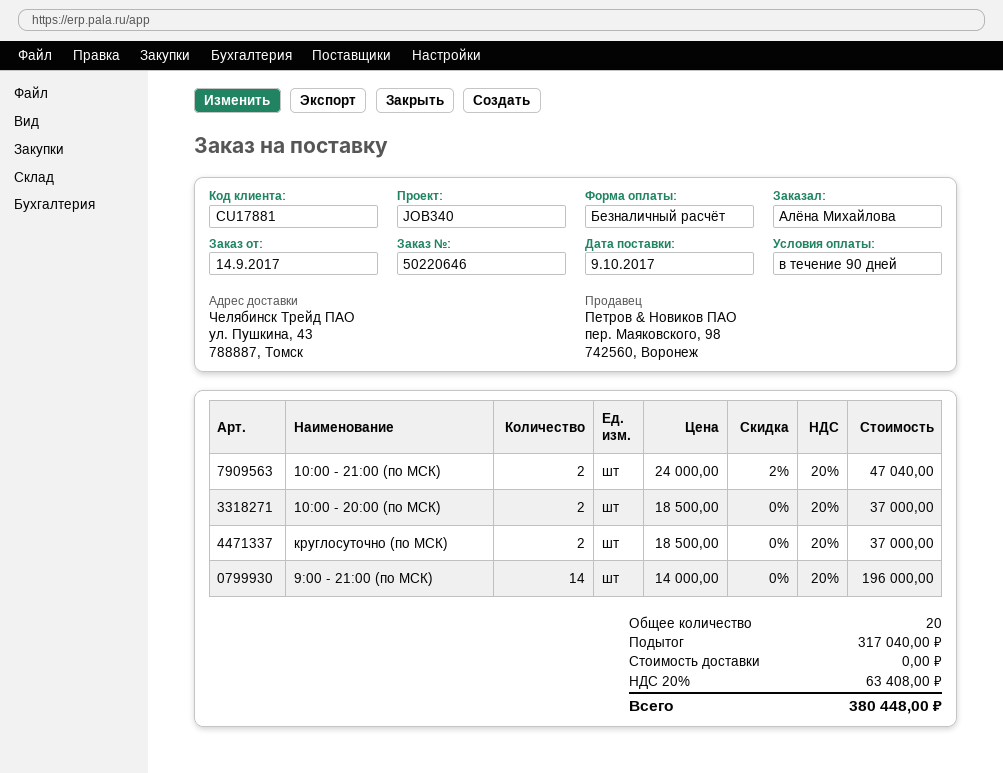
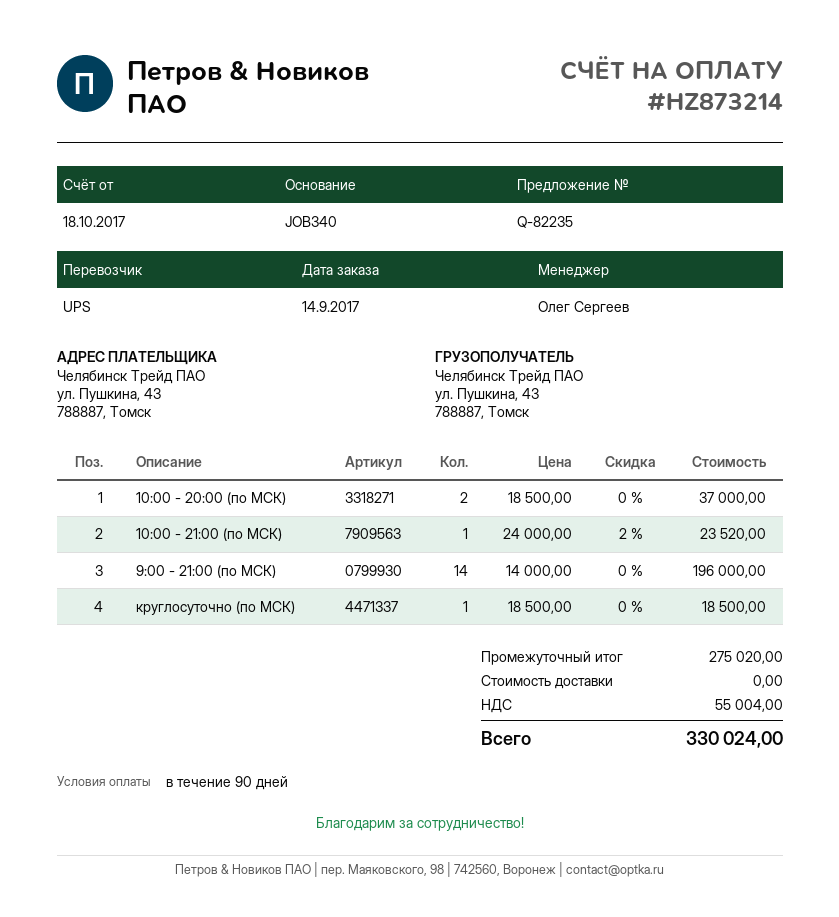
10:00 - 21:00 (по МСК): 2 x 24000.00 - 2% = 47040.00 -> 1 x 24000.00 - 2% = 23520.00
круглосуточно (по МСК): 2 x 18500.00 = 37000.00 -> 1 x 18500.00 = 18500.00
subtotal: 317040.00 -> 275020.00
tax: 63408.00 -> 55004.00
total: 380448.00 -> 330024.00

